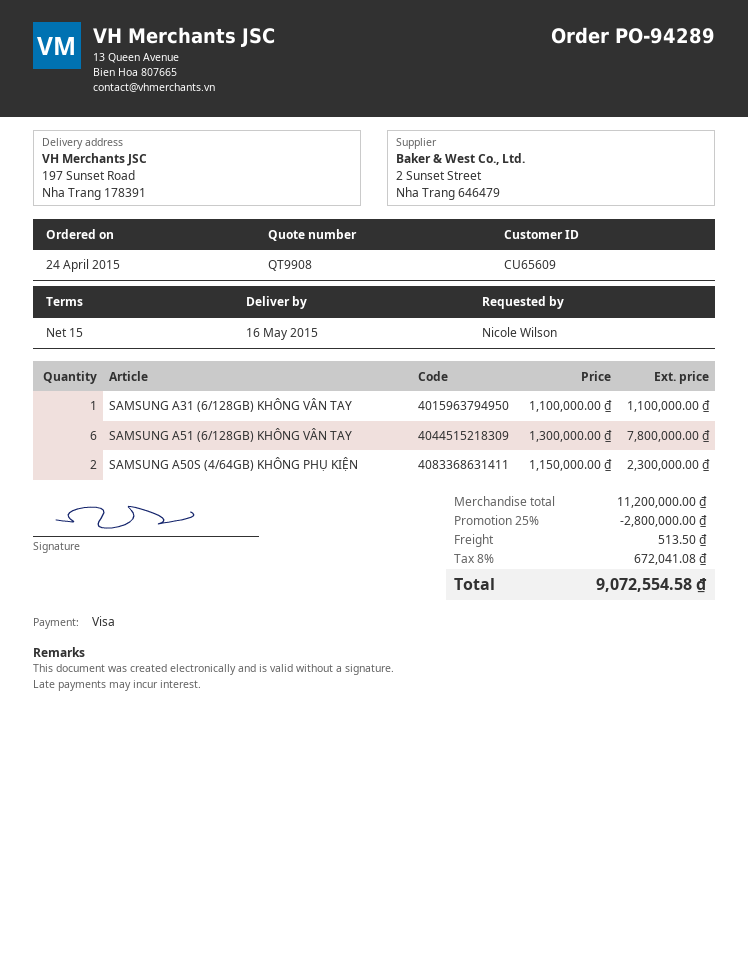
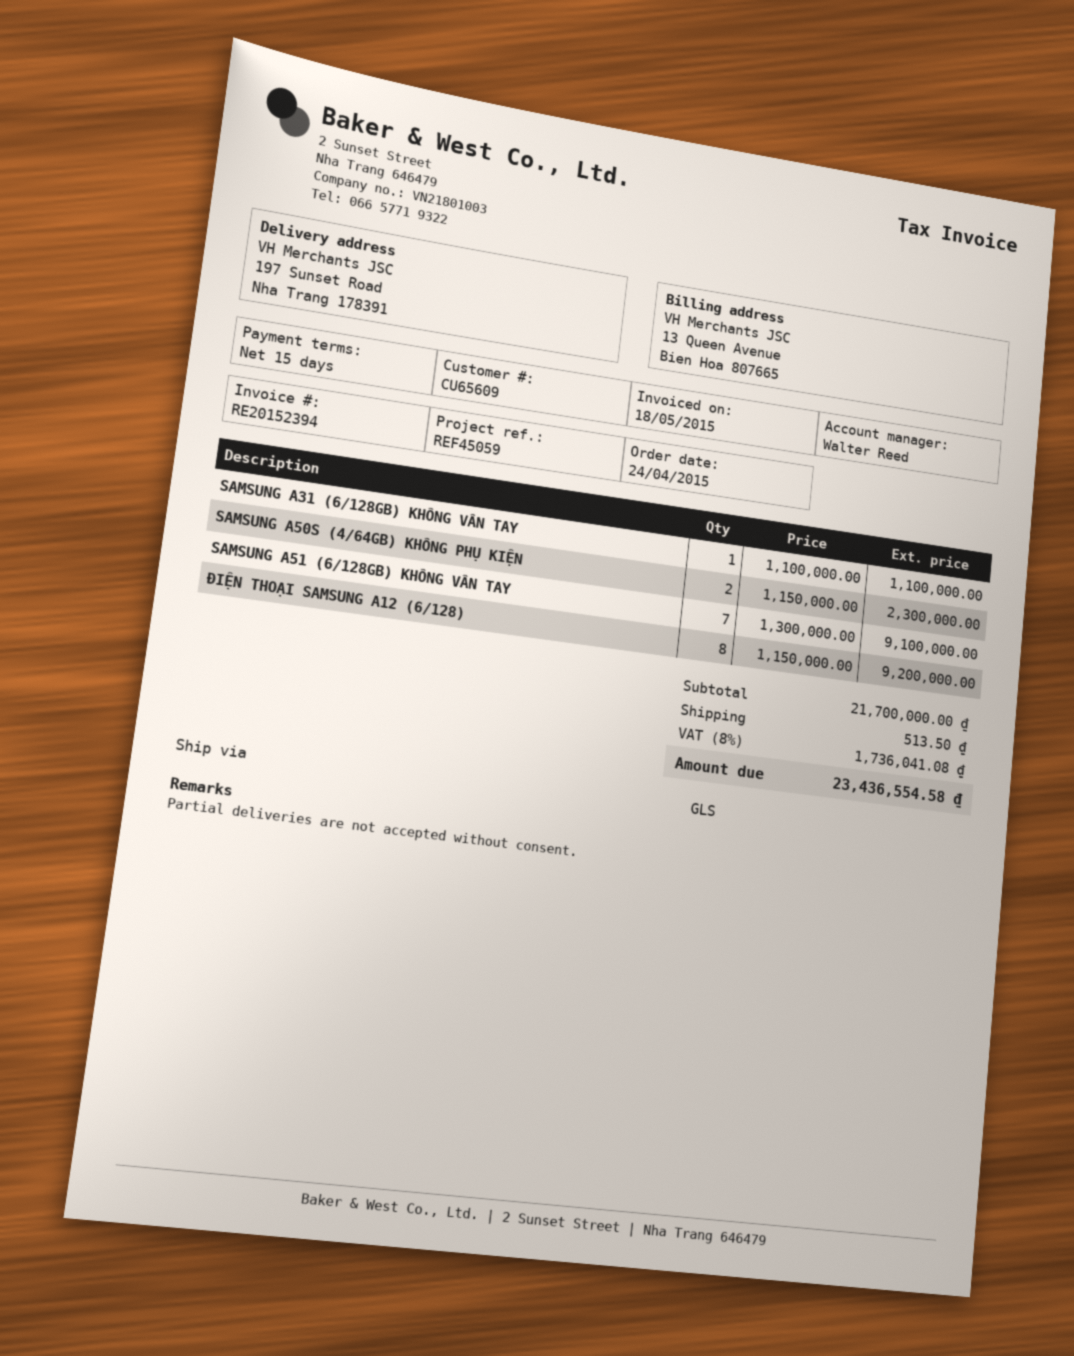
SAMSUNG A51 (6/128GB) KHÔNG VÂN TAY: 6 x 1300000.00 = 7800000.00 -> 7 x 1300000.00 = 9100000.00
ĐIỆN THOẠI SAMSUNG A12 (6/128): none -> 8 x 1150000.00 = 9200000.00
subtotal: 11200000.00 -> 21700000.00
discount: 25% = 2800000.00 -> none
tax: 8% = 672041.08 -> 8% = 1736041.08
total: 9072554.58 -> 23436554.58

